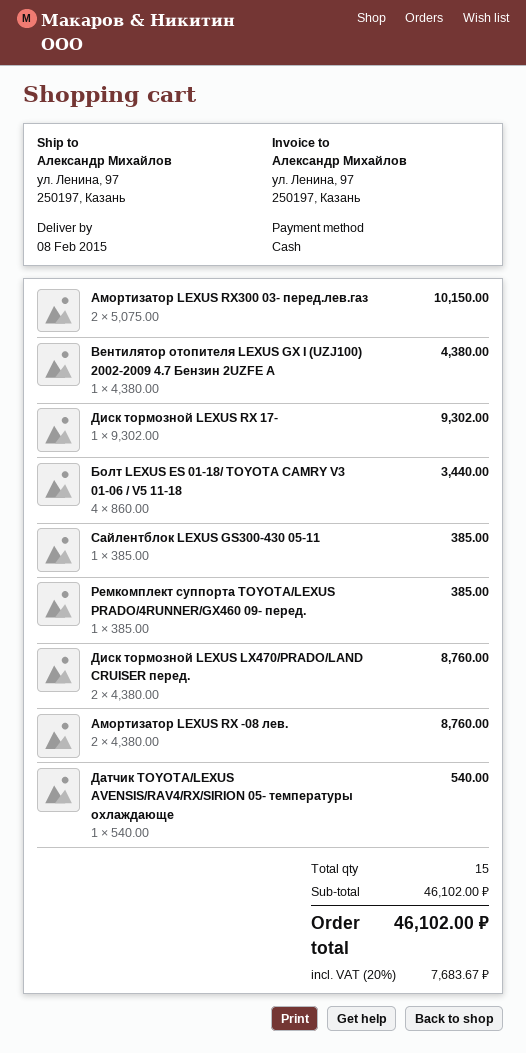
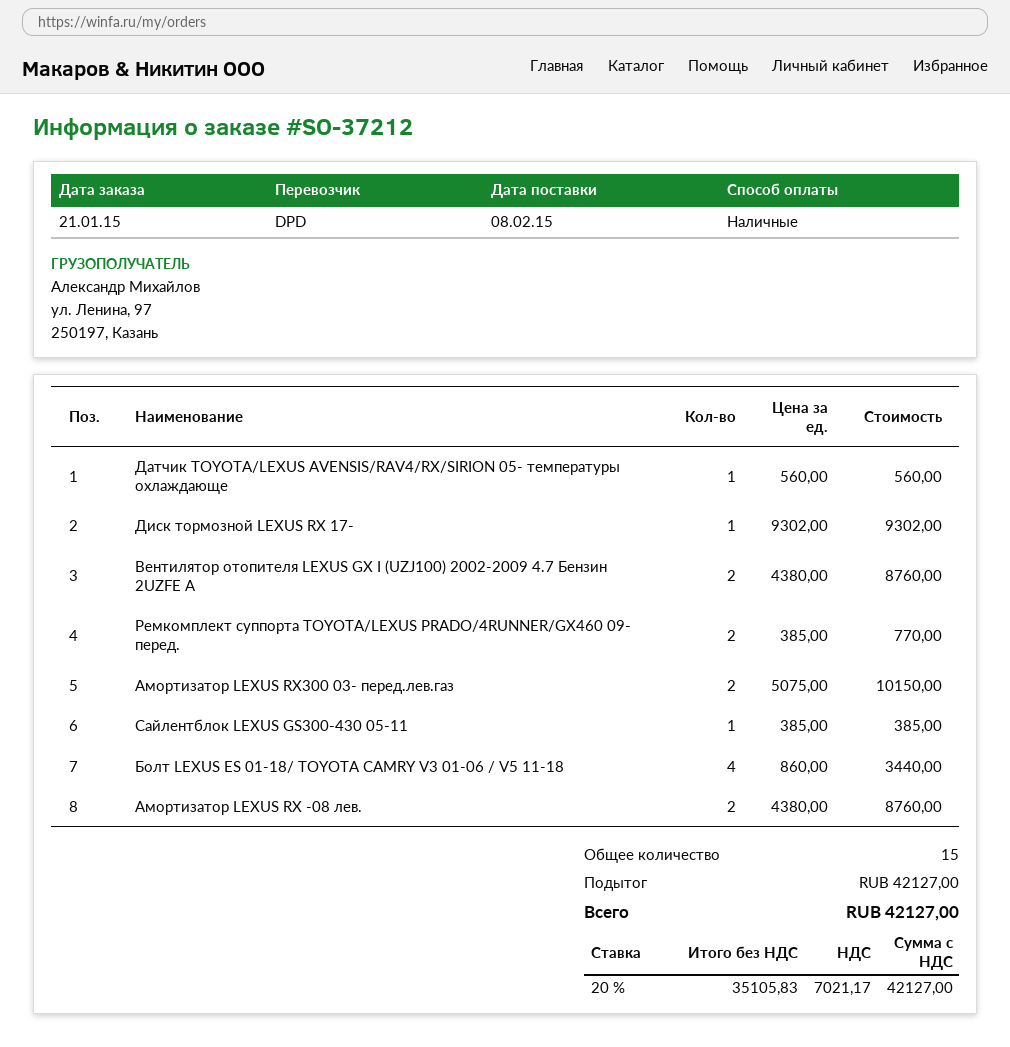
Вентилятор отопителя LEXUS GX I (UZJ100) 2002-2009 4.7 Бензин 2UZFE А: 1 x 4380.00 = 4380.00 -> 2 x 4380.00 = 8760.00
Ремкомплект суппорта TOYOTA/LEXUS PRADO/4RUNNER/GX460 09- перед.: 1 x 385.00 = 385.00 -> 2 x 385.00 = 770.00
Диск тормозной LEXUS LX470/PRADO/LAND CRUISER перед.: 2 x 4380.00 = 8760.00 -> none
Датчик TOYOTA/LEXUS AVENSIS/RAV4/RX/SIRION 05- температуры охлаждающе: 1 x 540.00 = 540.00 -> 1 x 560.00 = 560.00
subtotal: 46102.00 -> 42127.00
tax: 20% = 7683.67 -> 20% = 7021.17
total: 46102.00 -> 42127.00

